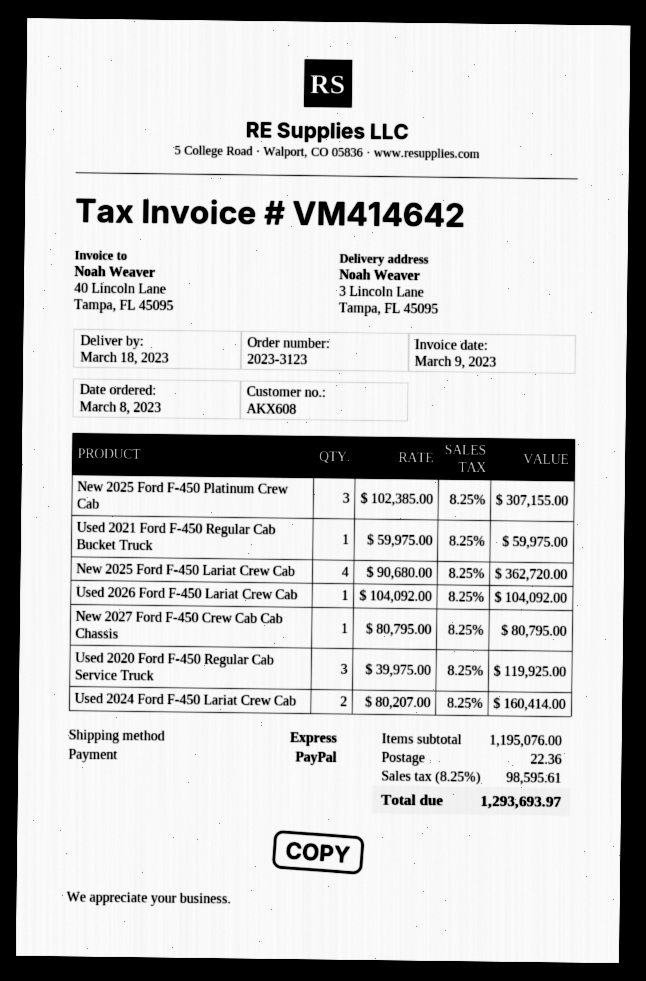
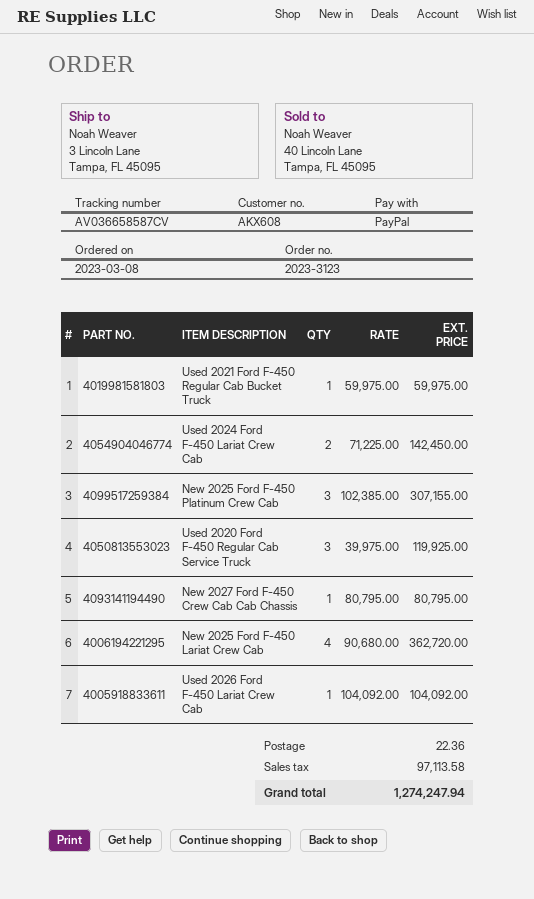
Used 2024 Ford F-450 Lariat Crew Cab: 2 x 80207.00 = 160414.00 -> 2 x 71225.00 = 142450.00
tax: 98595.61 -> 97113.58
total: 1293693.97 -> 1274247.94

